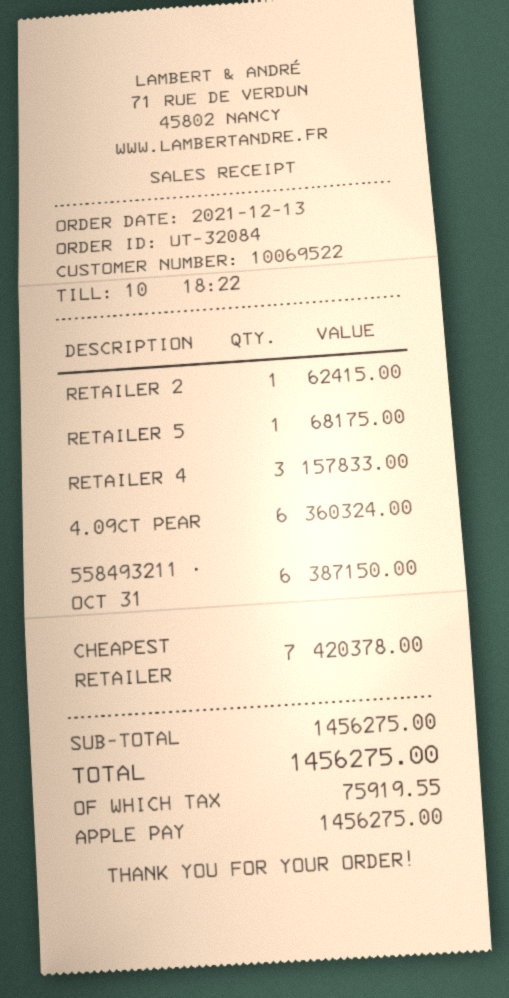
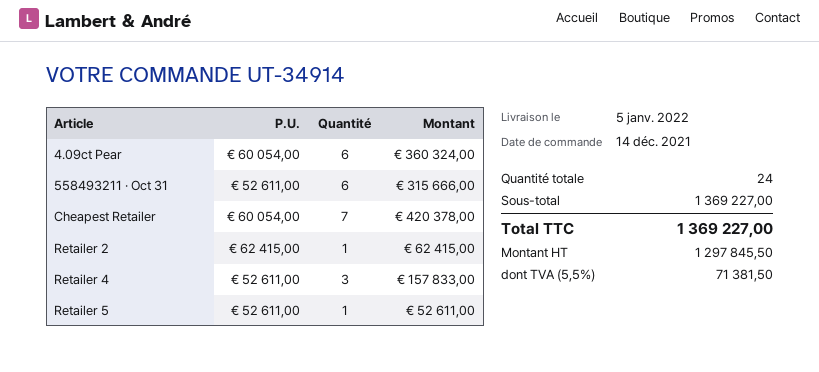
order number: UT-32084 -> UT-34914
order date: 2021-12-13 -> 2021-12-14
RETAILER 5: 1 for 68175.00 -> 1 for 52611.00
558493211 · OCT 31: 6 for 387150.00 -> 6 for 315666.00
subtotal: 1456275.00 -> 1369227.00
tax: 75919.55 -> 71381.50
total: 1456275.00 -> 1369227.00

